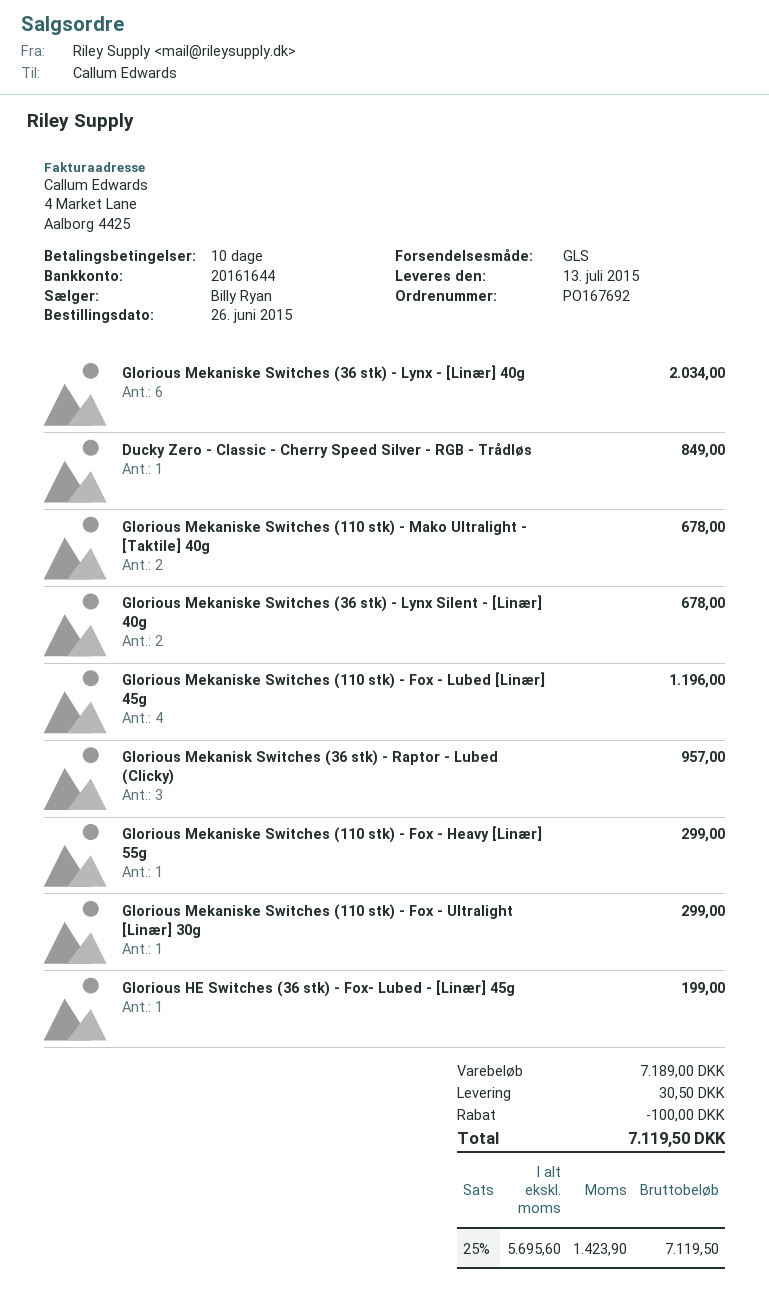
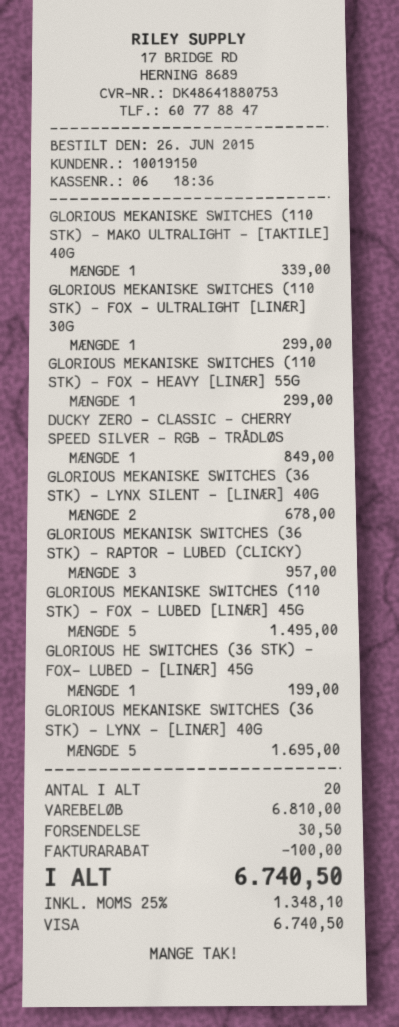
Glorious Mekaniske Switches (36 stk) - Lynx - [Linær] 40g: 6 for 2034.00 -> 5 for 1695.00
Glorious Mekaniske Switches (110 stk) - Mako Ultralight - [Taktile] 40g: 2 for 678.00 -> 1 for 339.00
Glorious Mekaniske Switches (110 stk) - Fox - Lubed [Linær] 45g: 4 for 1196.00 -> 5 for 1495.00
subtotal: 7189.00 -> 6810.00
tax: 25% = 1423.90 -> 25% = 1348.10
total: 7119.50 -> 6740.50

